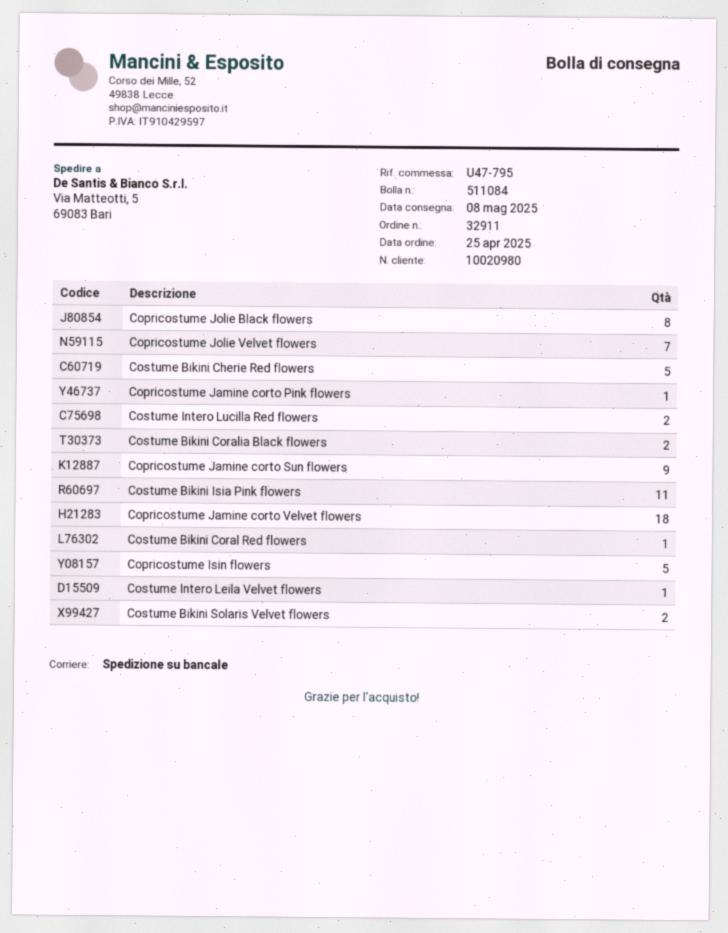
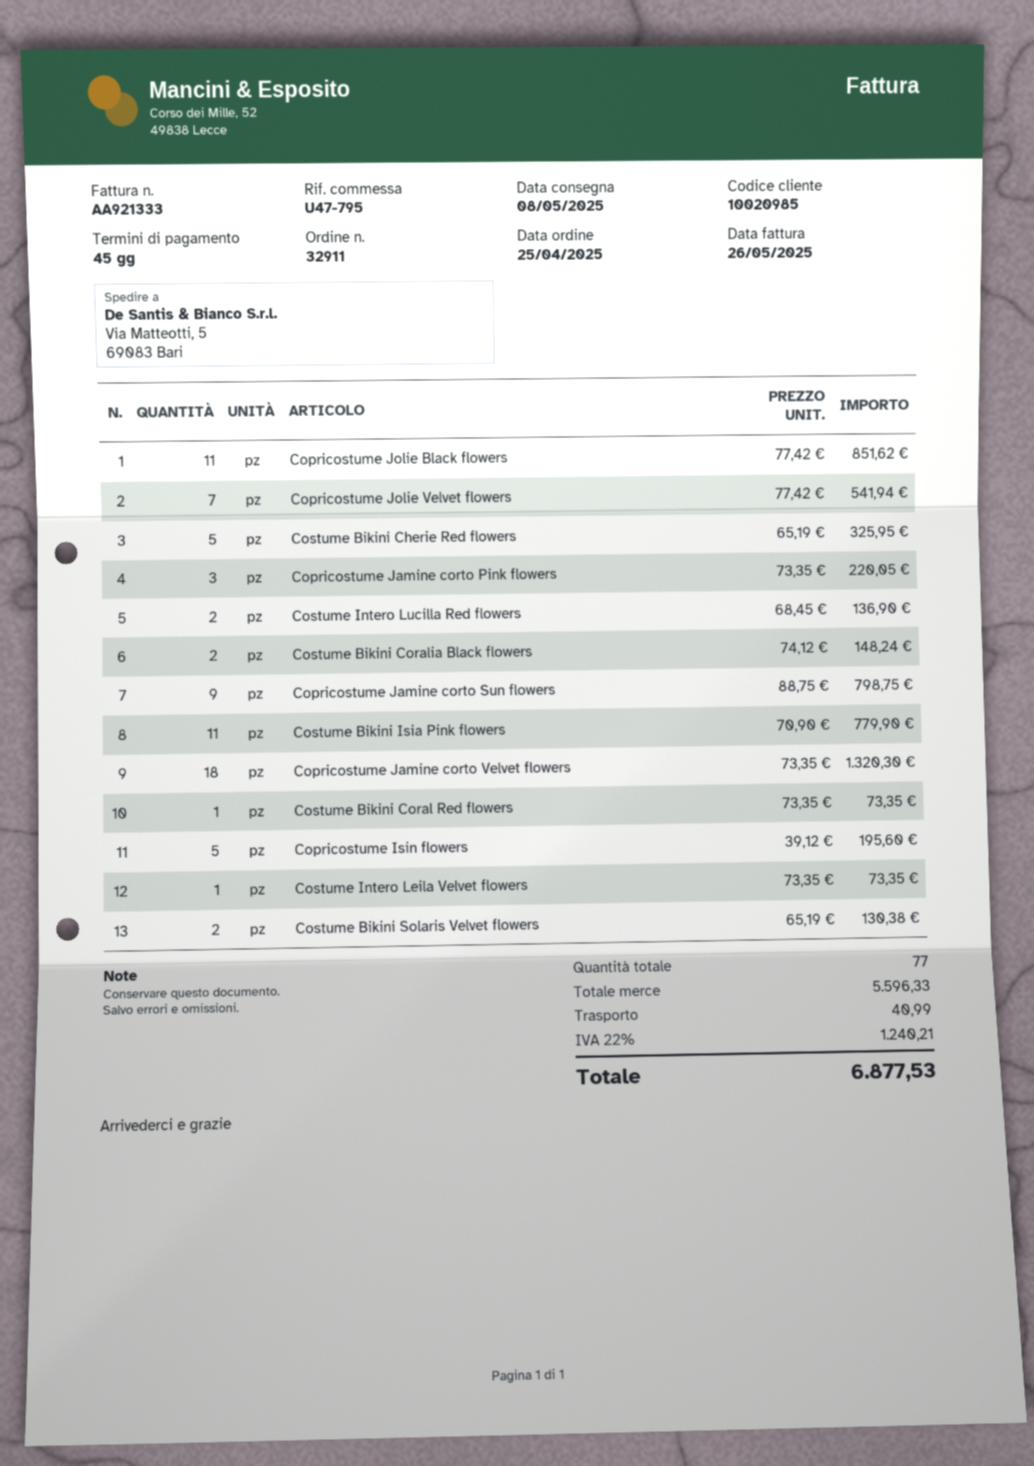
customer number: 10020980 -> 10020985
Copricostume Jolie Black flowers: 8 -> 11
Copricostume Jamine corto Pink flowers: 1 -> 3

